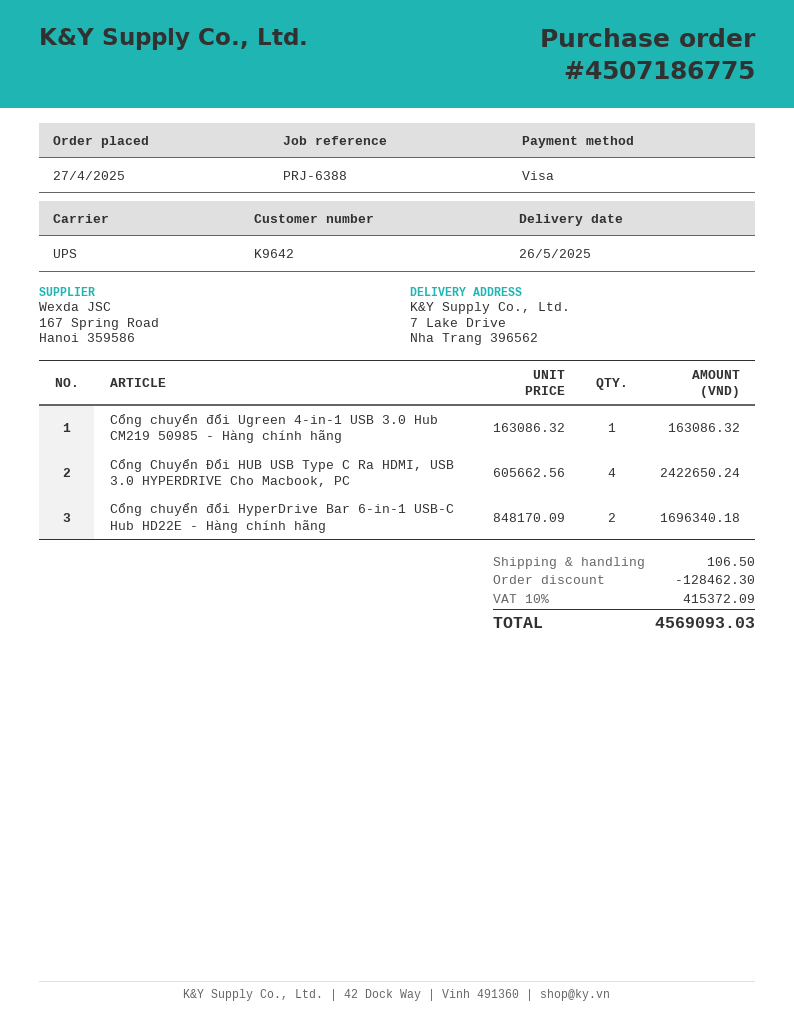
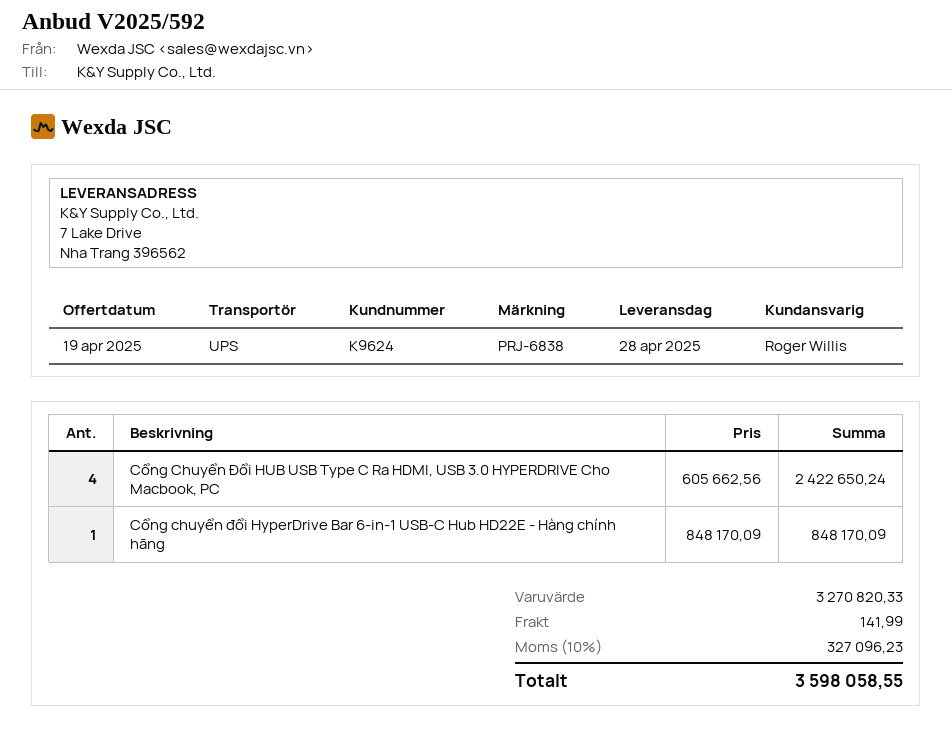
delivery date: 2025-05-26 -> 2025-04-28
customer number: K9642 -> K9624
reference: PRJ-6388 -> PRJ-6838
Cổng chuyển đổi Ugreen 4-in-1 USB 3.0 Hub CM219 50985 - Hàng chính hãng: 1 x 163086.32 = 163086.32 -> none
Cổng chuyển đổi HyperDrive Bar 6-in-1 USB-C Hub HD22E - Hàng chính hãng: 2 x 848170.09 = 1696340.18 -> 1 x 848170.09 = 848170.09
discount: 128462.30 -> none
shipping: 106.50 -> 141.99
tax: 10% = 415372.09 -> 10% = 327096.23
total: 4569093.03 -> 3598058.55

